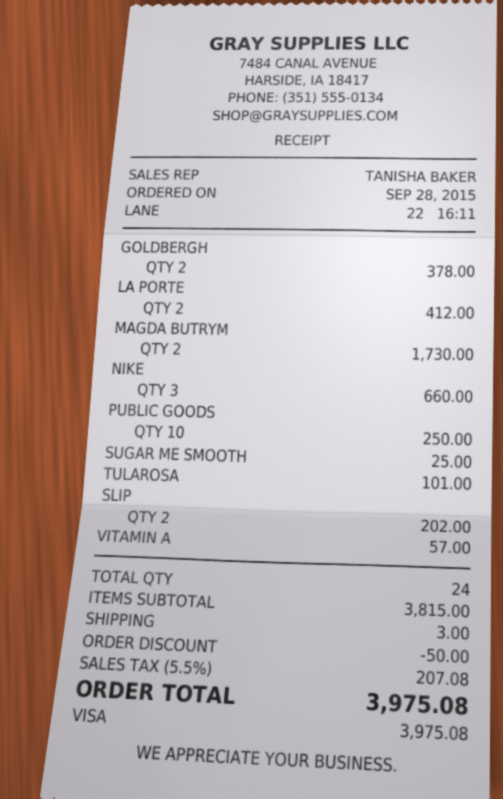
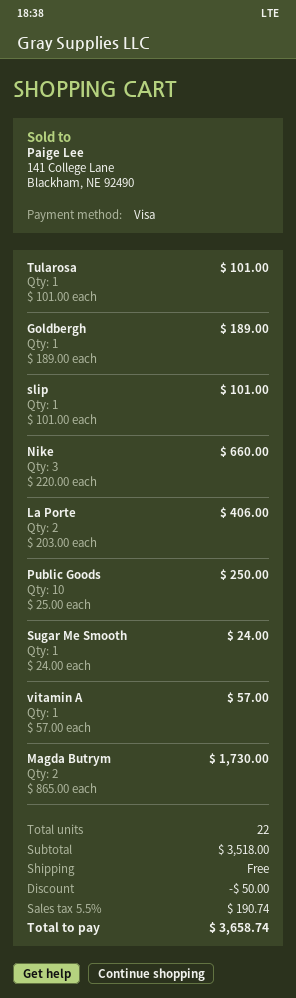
GOLDBERGH: 2 for 378.00 -> 1 for 189.00
LA PORTE: 2 for 412.00 -> 2 for 406.00
SUGAR ME SMOOTH: 1 for 25.00 -> 1 for 24.00
SLIP: 2 for 202.00 -> 1 for 101.00
total quantity: 24 -> 22
subtotal: 3815.00 -> 3518.00
shipping: 3.00 -> 0.00
tax: 5.5% = 207.08 -> 5.5% = 190.74
total: 3975.08 -> 3658.74

